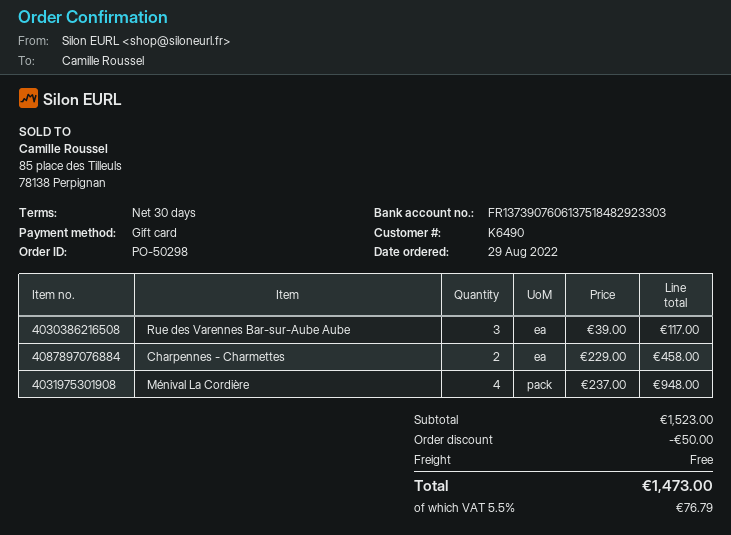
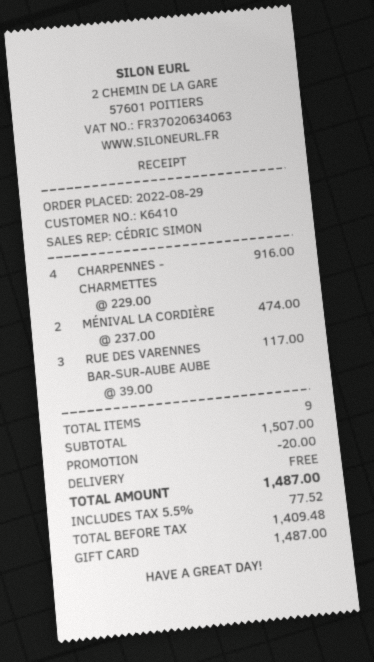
customer number: K6490 -> K6410
Charpennes - Charmettes: 2 x 229.00 = 458.00 -> 4 x 229.00 = 916.00
Ménival La Cordière: 4 x 237.00 = 948.00 -> 2 x 237.00 = 474.00
subtotal: 1523.00 -> 1507.00
discount: 50.00 -> 20.00
tax: 5.5% = 76.79 -> 5.5% = 77.52
total: 1473.00 -> 1487.00

